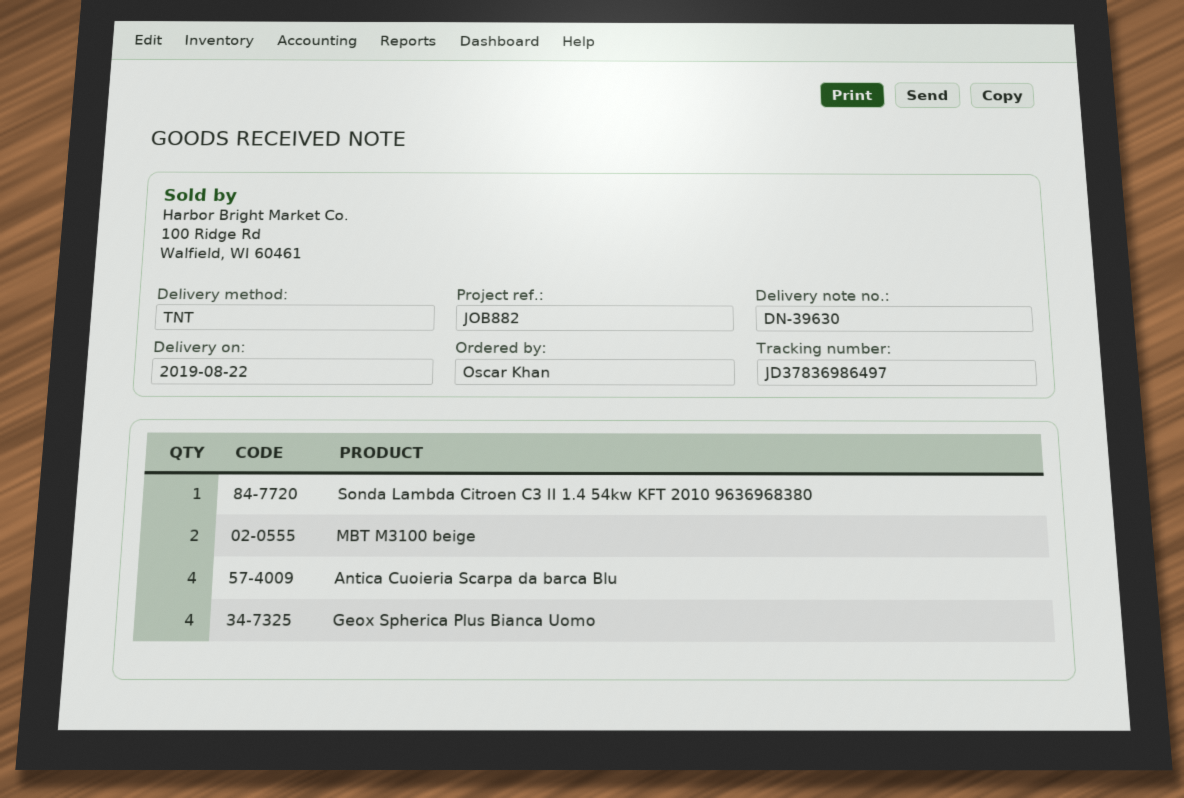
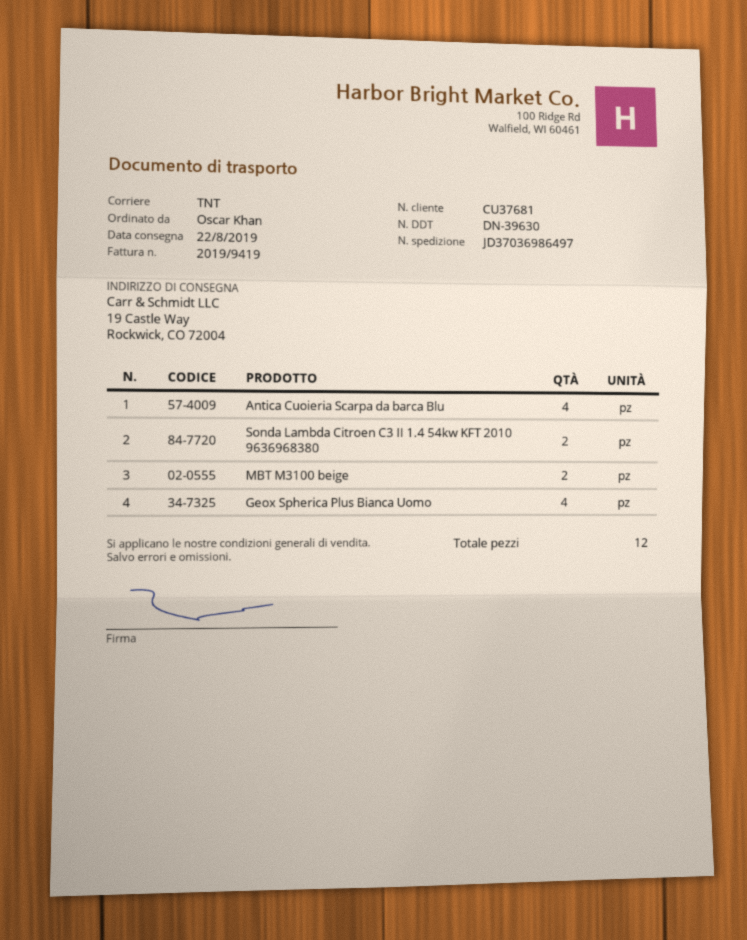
tracking number: JD37836986497 -> JD37036986497
Sonda Lambda Citroen C3 II 1.4 54kw KFT 2010 9636968380: 1 -> 2

